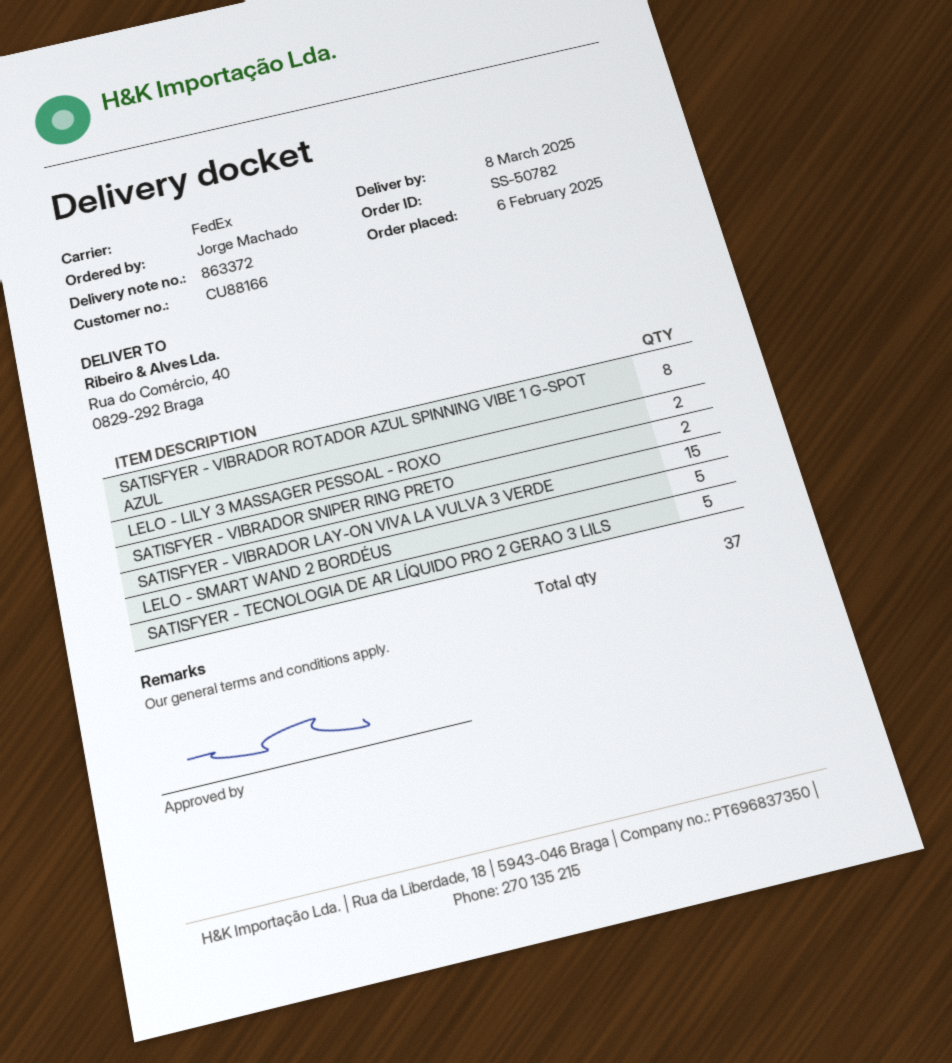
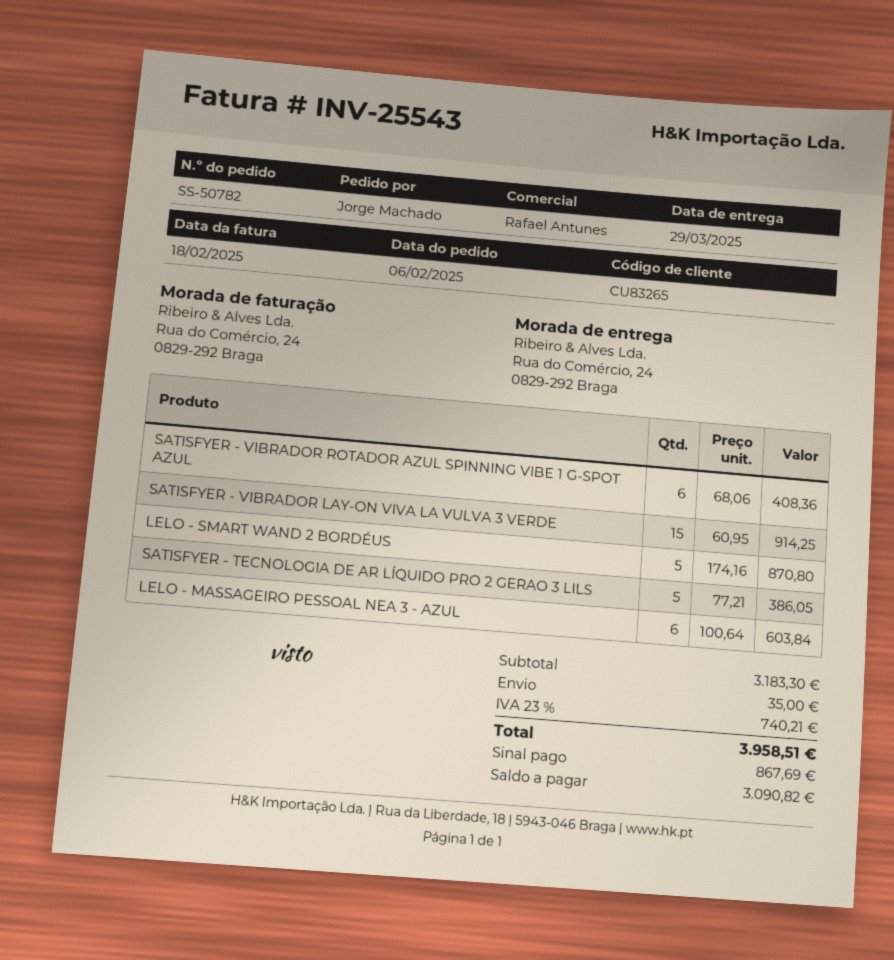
delivery date: 2025-03-08 -> 2025-03-29
customer number: CU88166 -> CU83265
ship to: Rua do Comércio, 40, 0829-292 Braga -> Rua do Comércio, 24, 0829-292 Braga
SATISFYER - VIBRADOR ROTADOR AZUL SPINNING VIBE 1 G-SPOT AZUL: 8 -> 6
LELO - LILY 3 MASSAGER PESSOAL - ROXO: 2 -> none
SATISFYER - VIBRADOR SNIPER RING PRETO: 2 -> none
LELO - MASSAGEIRO PESSOAL NEA 3 - AZUL: none -> 6

